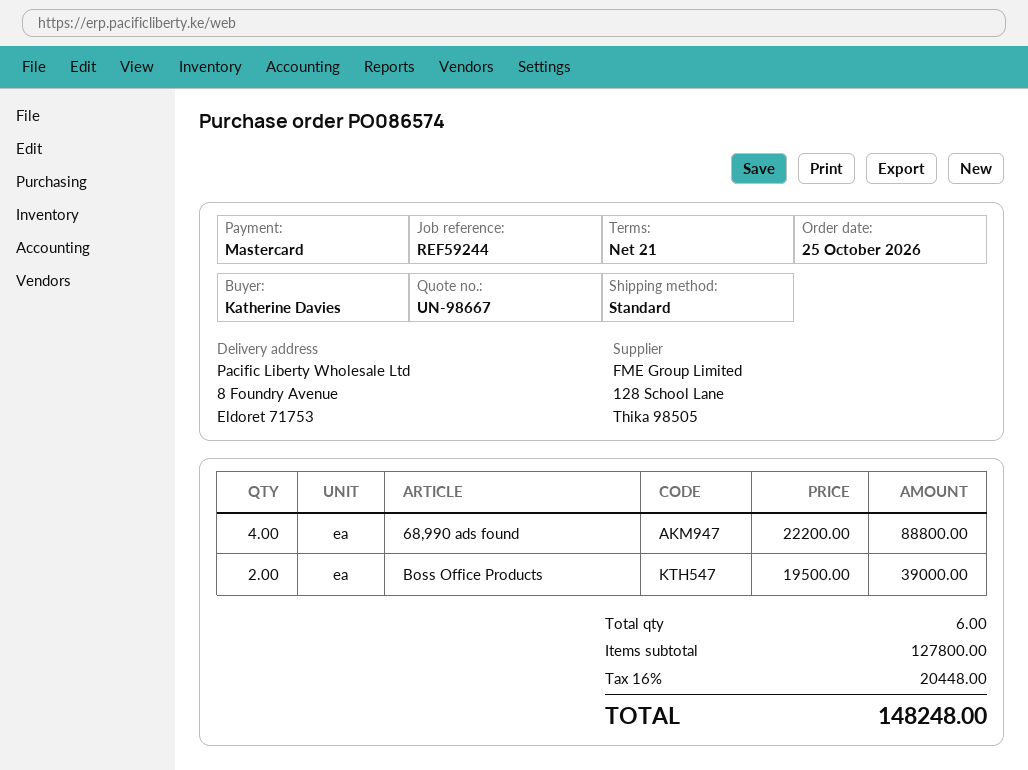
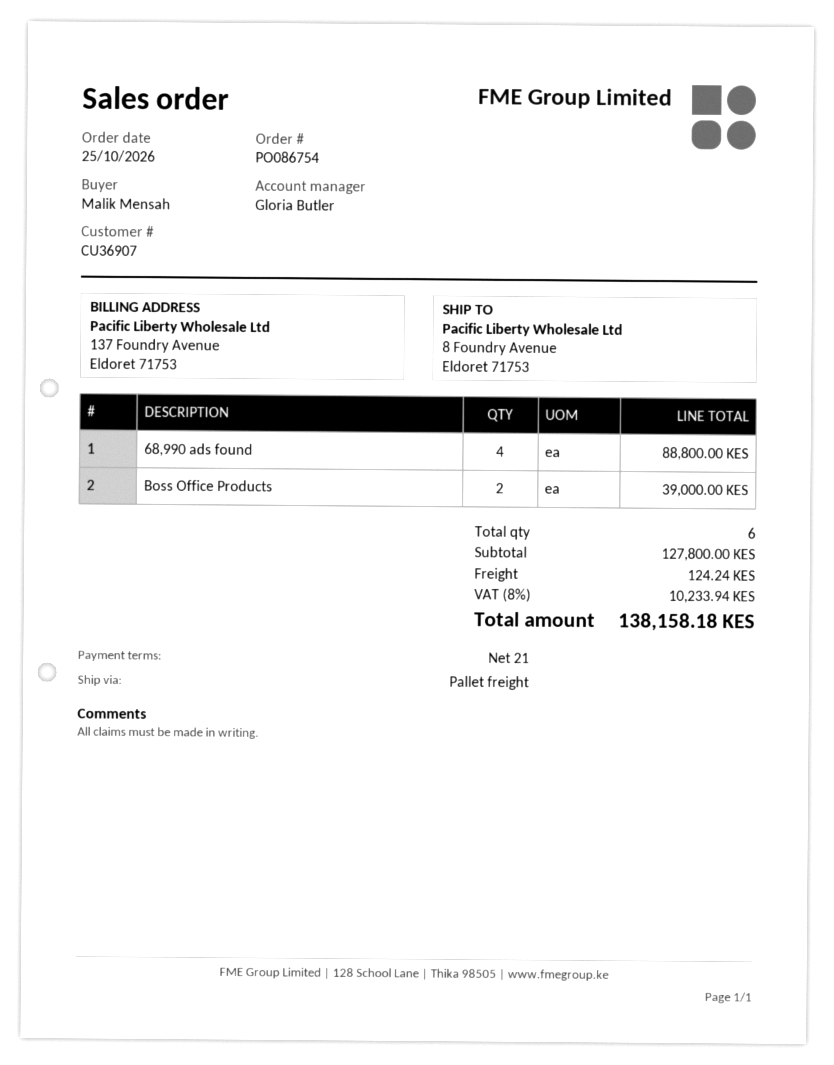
order number: PO086574 -> PO086754
ordered by: Katherine Davies -> Malik Mensah
shipping method: standard -> pallet freight
shipping: none -> 124.24
tax: 16% = 20448.00 -> 8% = 10233.94
total: 148248.00 -> 138158.18

